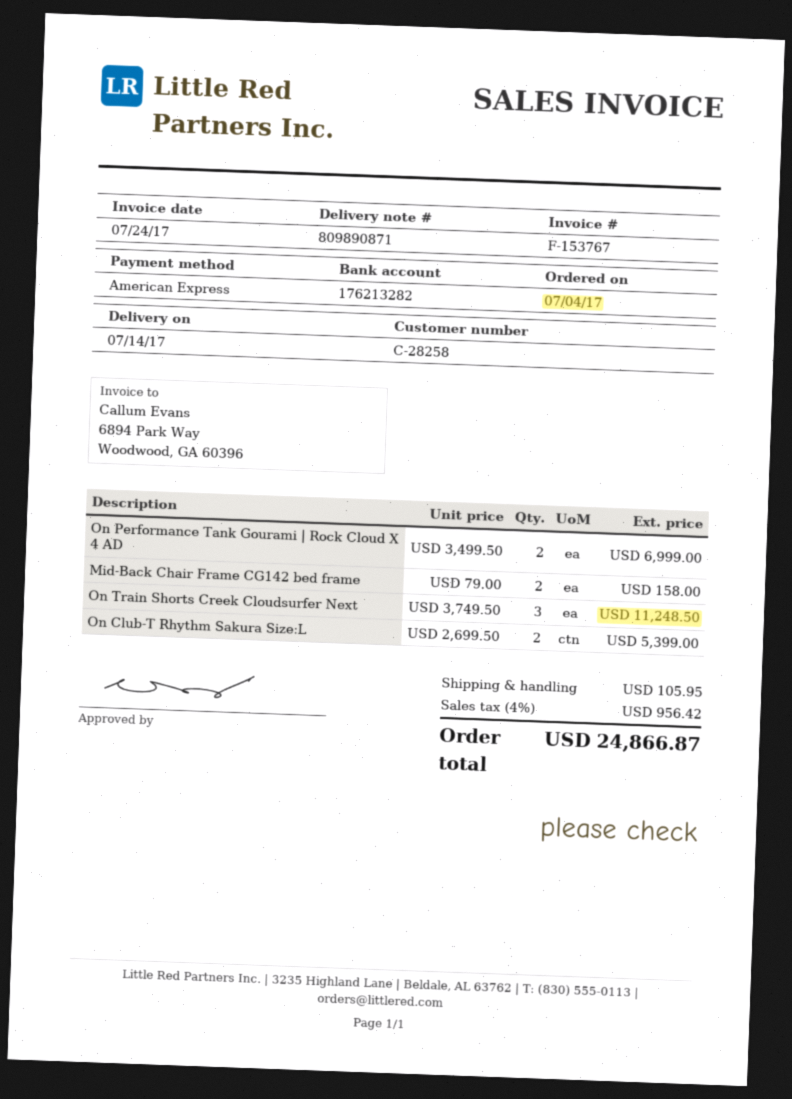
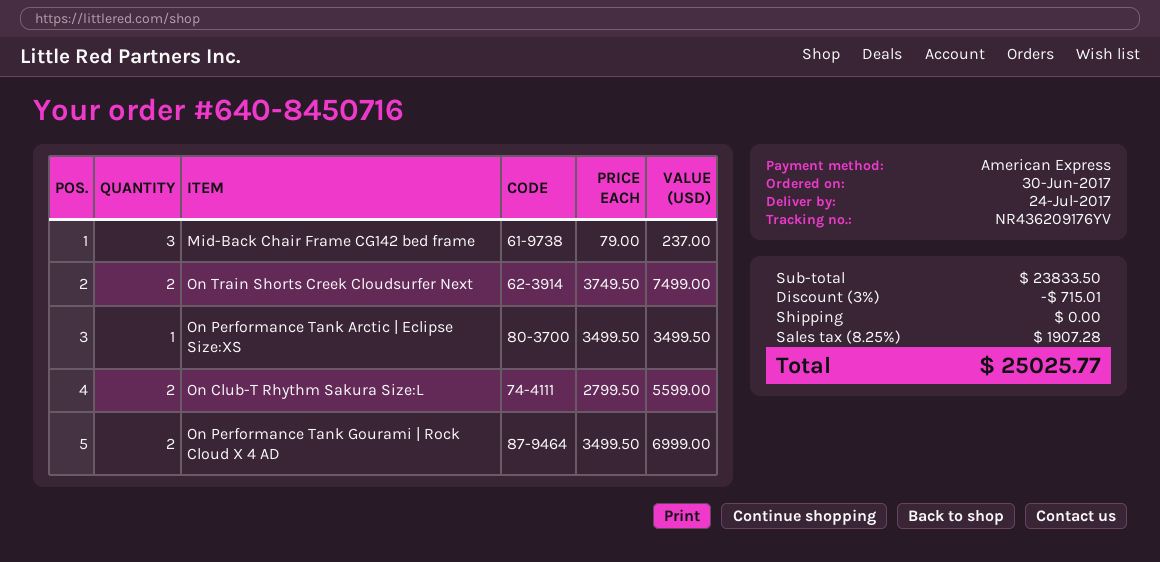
order date: 2017-07-04 -> 2017-06-30
delivery date: 2017-07-14 -> 2017-07-24
Mid-Back Chair Frame CG142 bed frame: 2 x 79.00 = 158.00 -> 3 x 79.00 = 237.00
On Train Shorts Creek Cloudsurfer Next: 3 x 3749.50 = 11248.50 -> 2 x 3749.50 = 7499.00
On Club-T Rhythm Sakura Size:L: 2 x 2699.50 = 5399.00 -> 2 x 2799.50 = 5599.00
On Performance Tank Arctic | Eclipse Size:XS: none -> 1 x 3499.50 = 3499.50
discount: none -> 3% = 715.01
shipping: 105.95 -> 0.00
tax: 4% = 956.42 -> 8.25% = 1907.28
total: 24866.87 -> 25025.77

